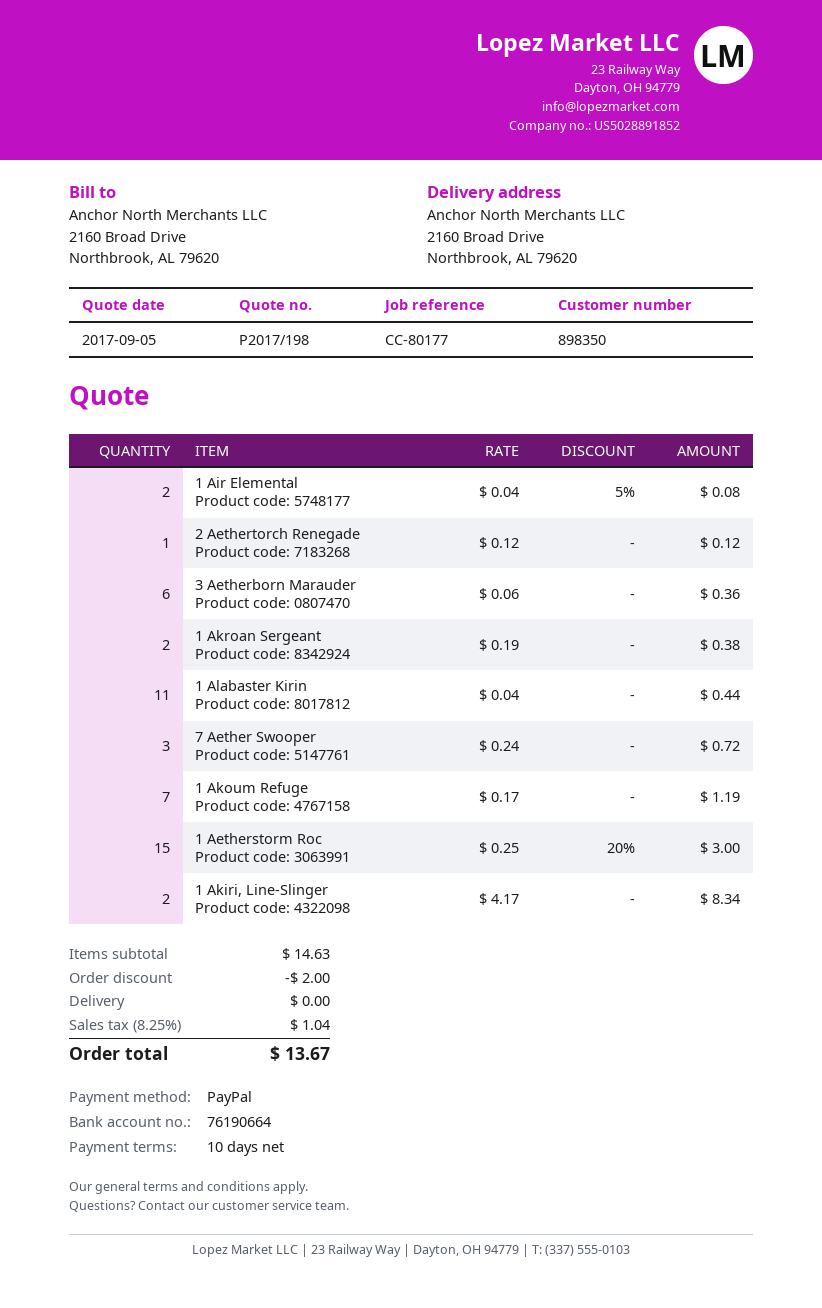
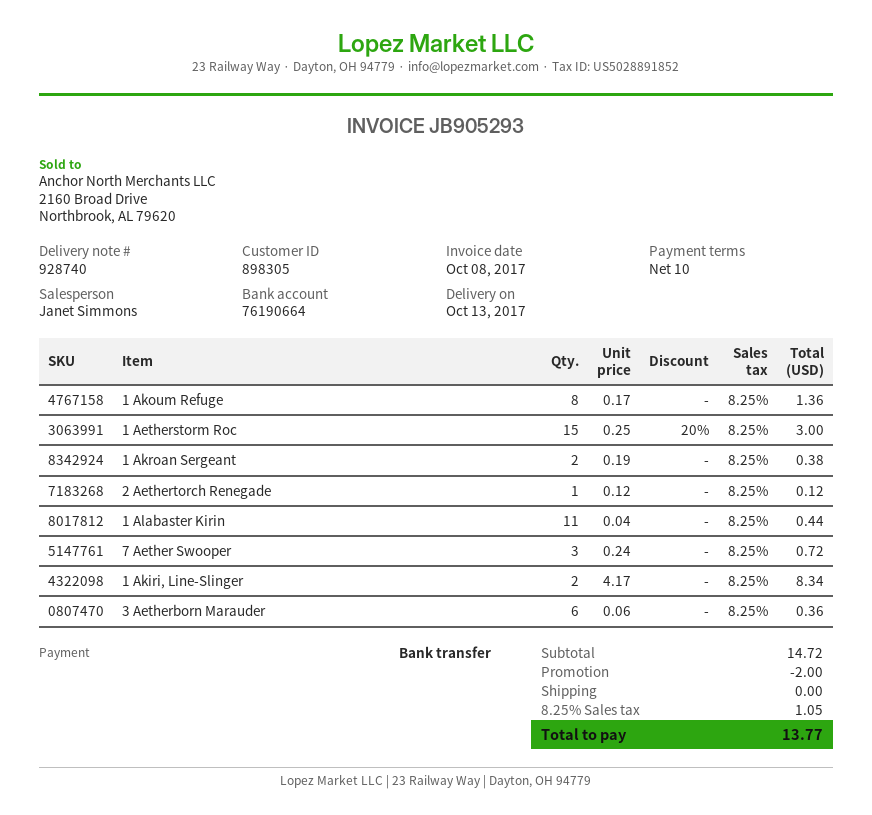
customer number: 898350 -> 898305
payment method: PayPal -> bank transfer
1 Air Elemental: 2 x 0.04 - 5% = 0.08 -> none
1 Akoum Refuge: 7 x 0.17 = 1.19 -> 8 x 0.17 = 1.36
subtotal: 14.63 -> 14.72
tax: 8.25% = 1.04 -> 8.25% = 1.05
total: 13.67 -> 13.77

